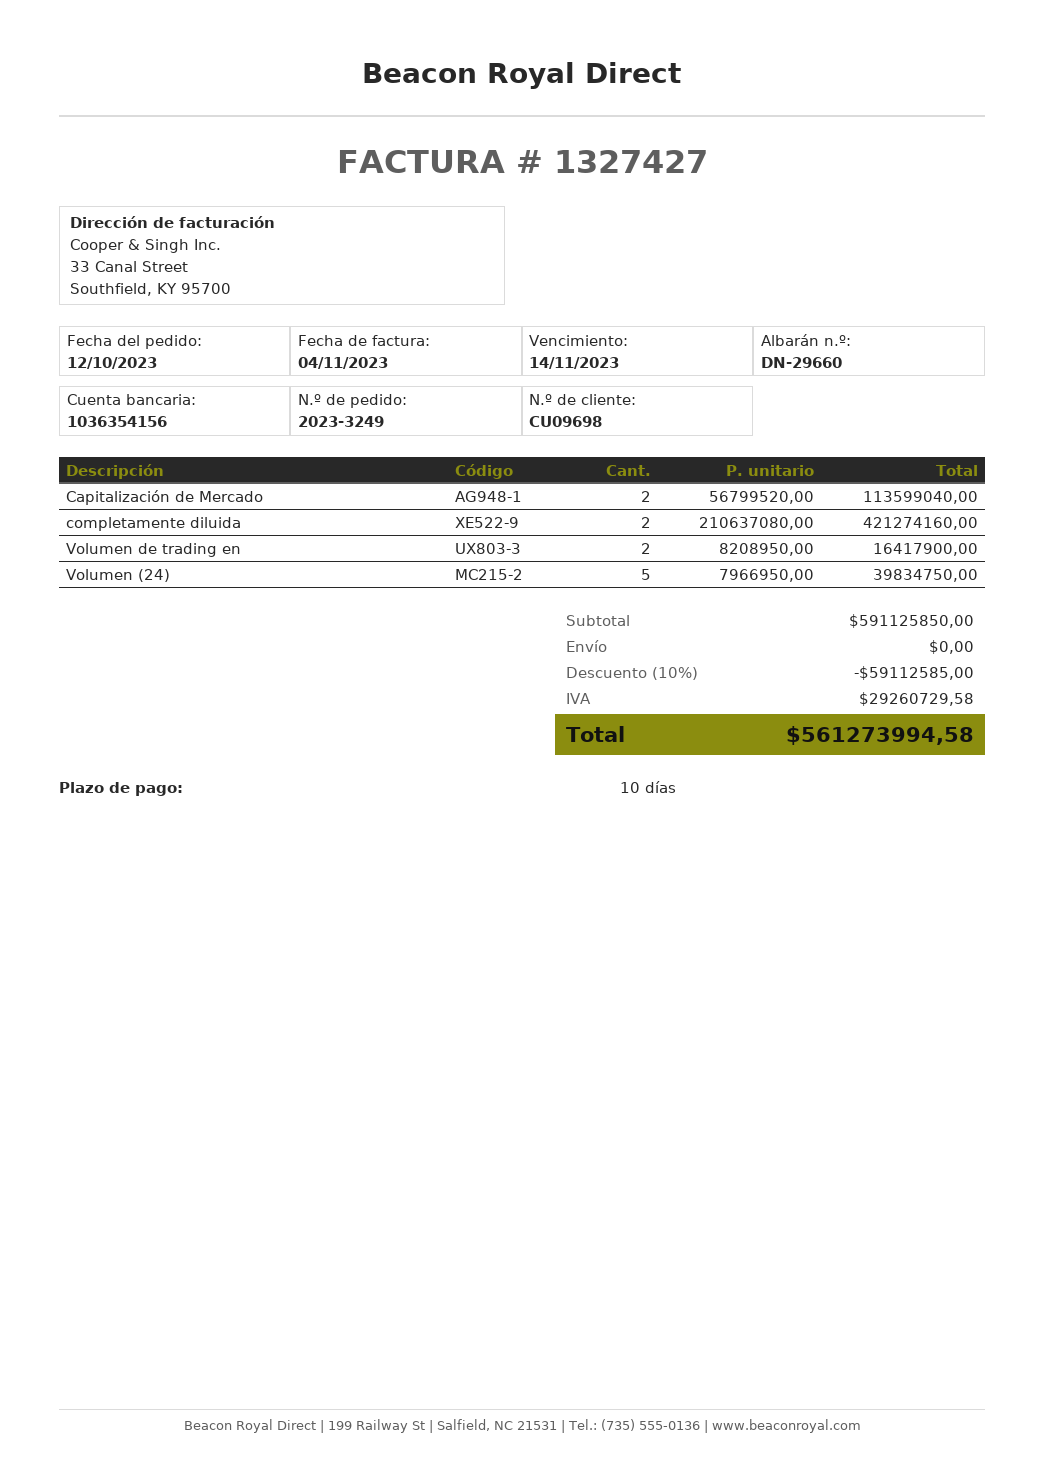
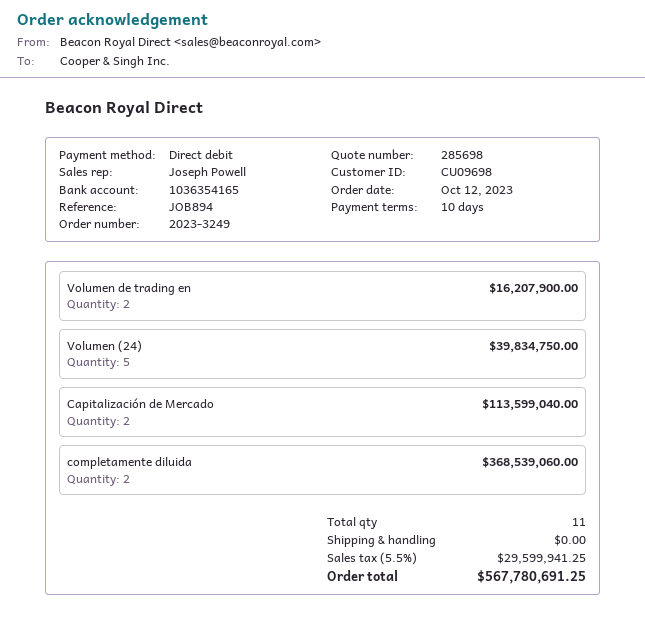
bank account: 1036354156 -> 1036354165
completamente diluida: 2 for 421274160.00 -> 2 for 368539060.00
Volumen de trading en: 2 for 16417900.00 -> 2 for 16207900.00
discount: 10% = 59112585.00 -> none
tax: 29260729.58 -> 29599941.25
total: 561273994.58 -> 567780691.25

